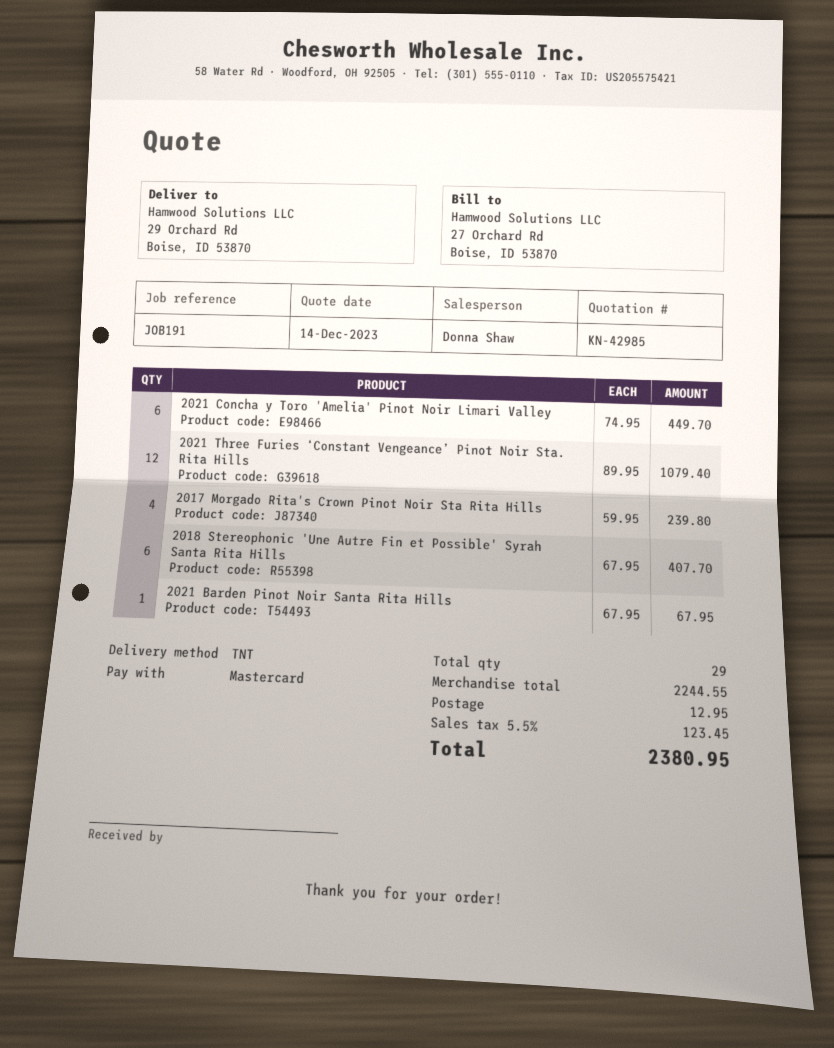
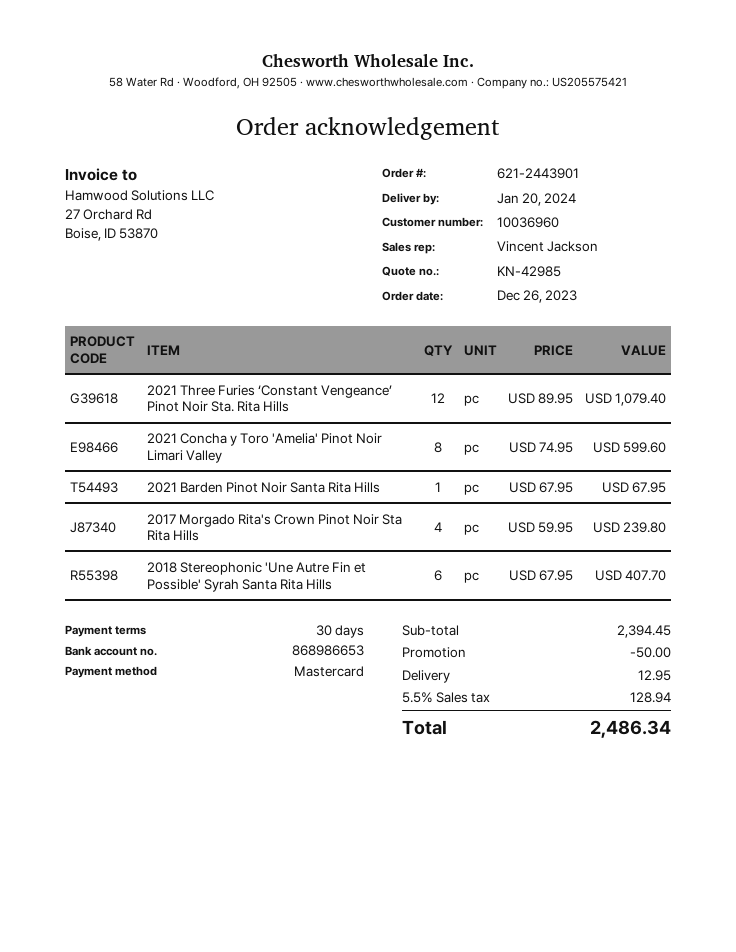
sales rep: Donna Shaw -> Vincent Jackson
2021 Concha y Toro 'Amelia' Pinot Noir Limari Valley: 6 x 74.95 = 449.70 -> 8 x 74.95 = 599.60
subtotal: 2244.55 -> 2394.45
discount: none -> 50.00
tax: 5.5% = 123.45 -> 5.5% = 128.94
total: 2380.95 -> 2486.34

